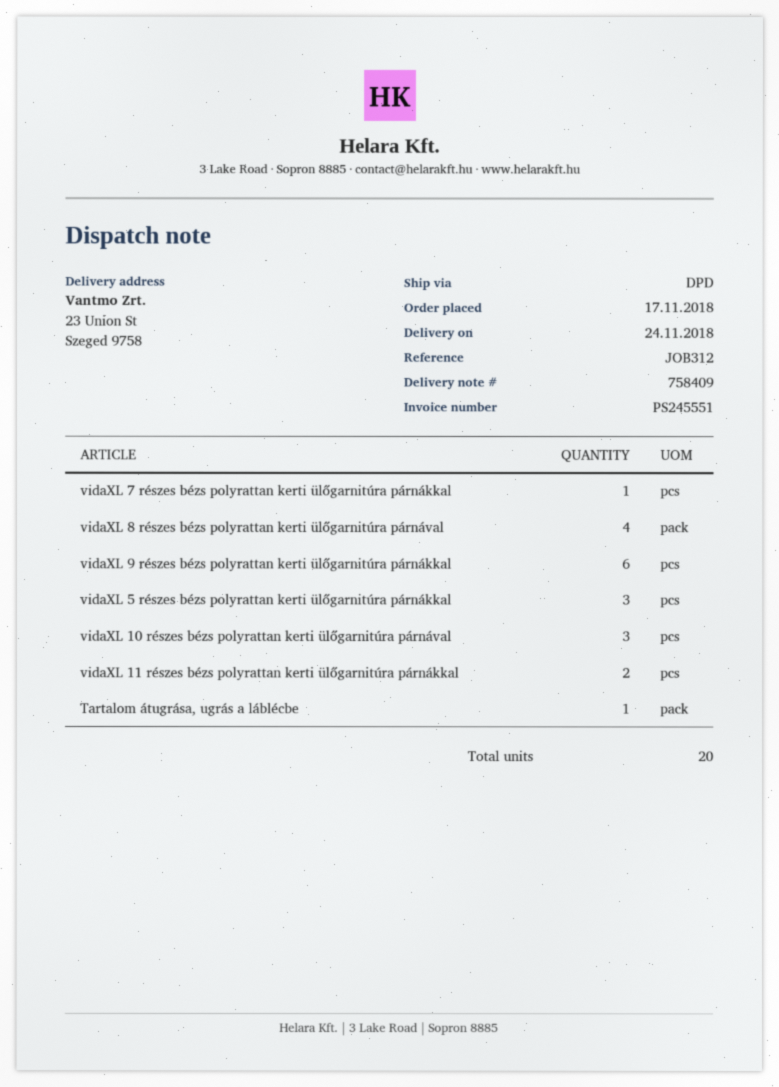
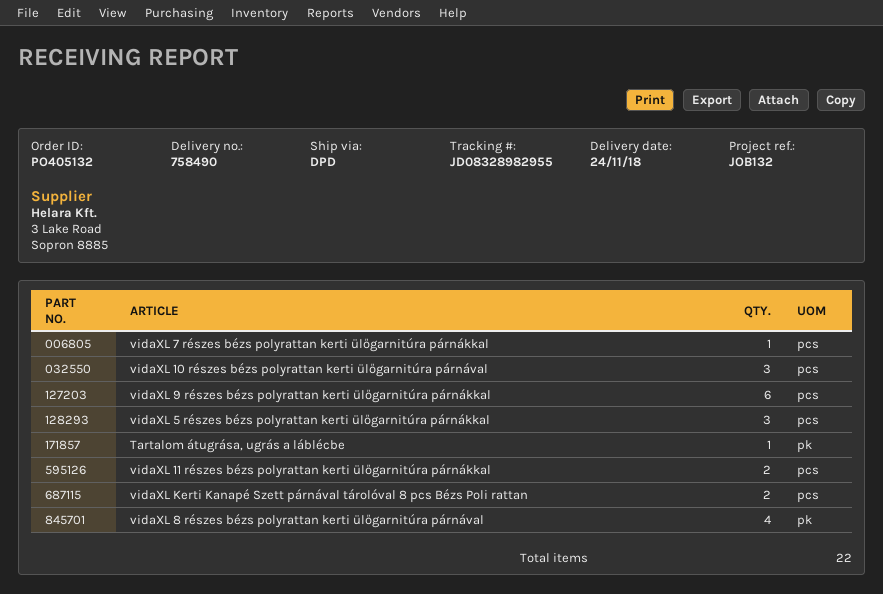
delivery note number: 758409 -> 758490
reference: JOB312 -> JOB132
vidaXL Kerti Kanapé Szett párnával tárolóval 8 pcs Bézs Poli rattan: none -> 2
total quantity: 20 -> 22

